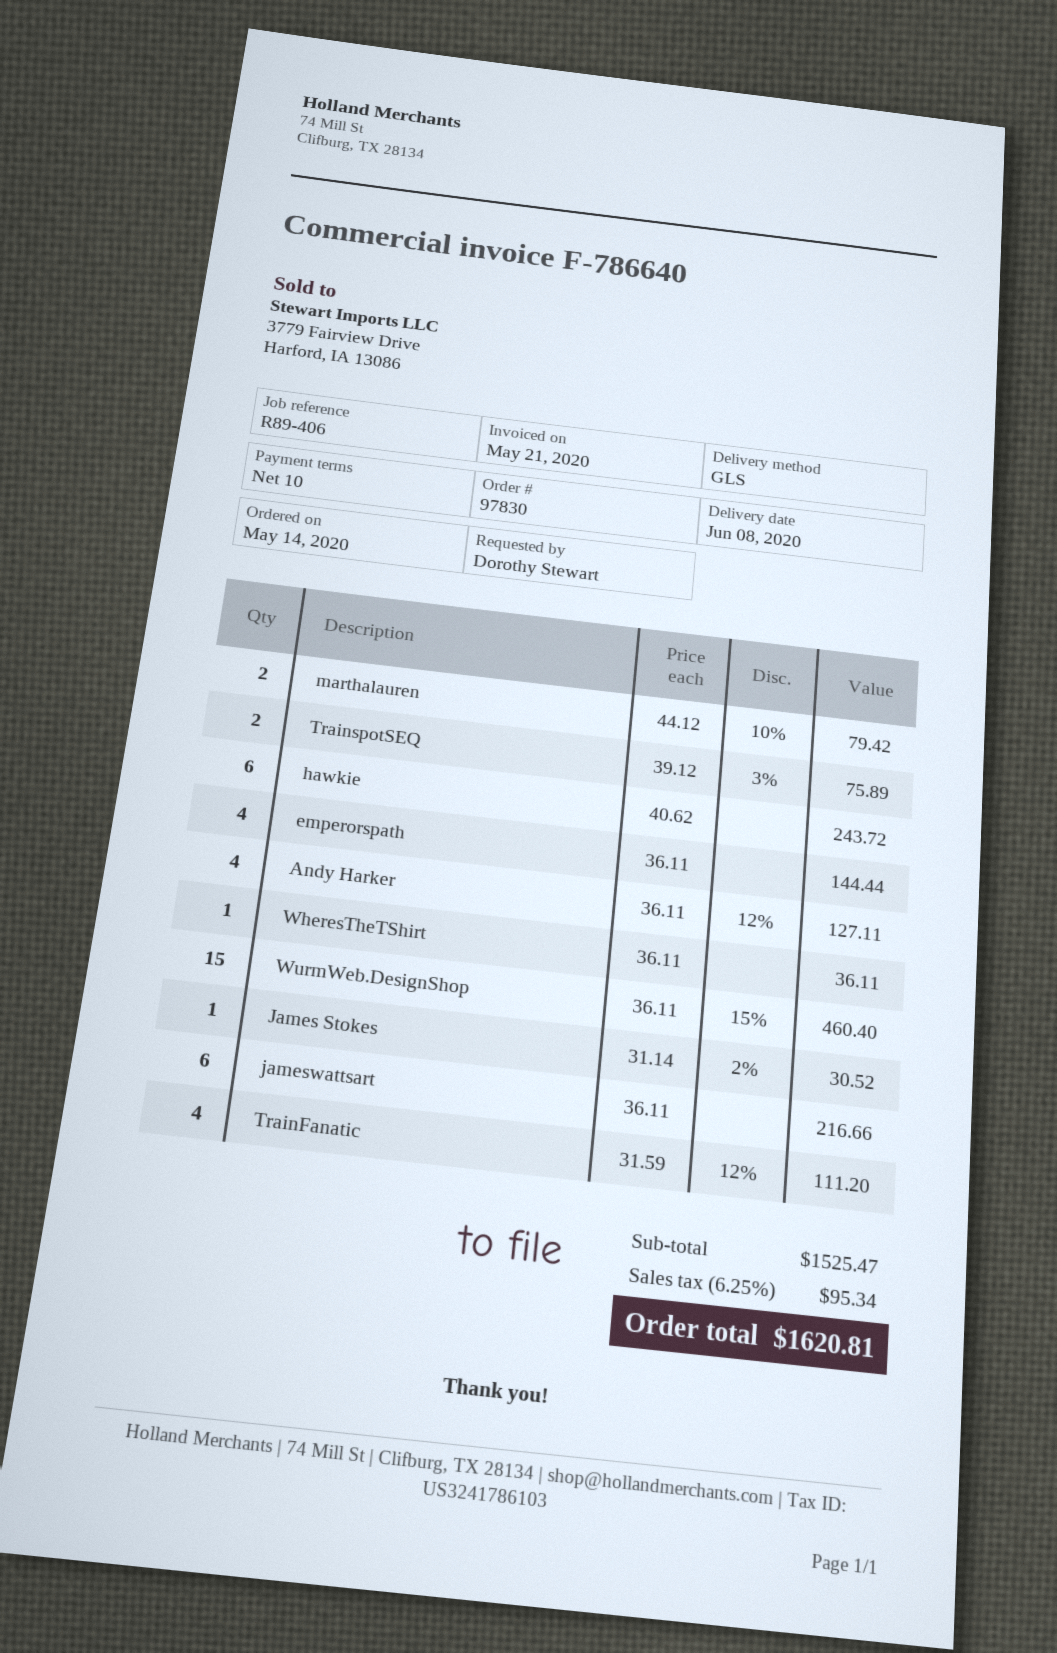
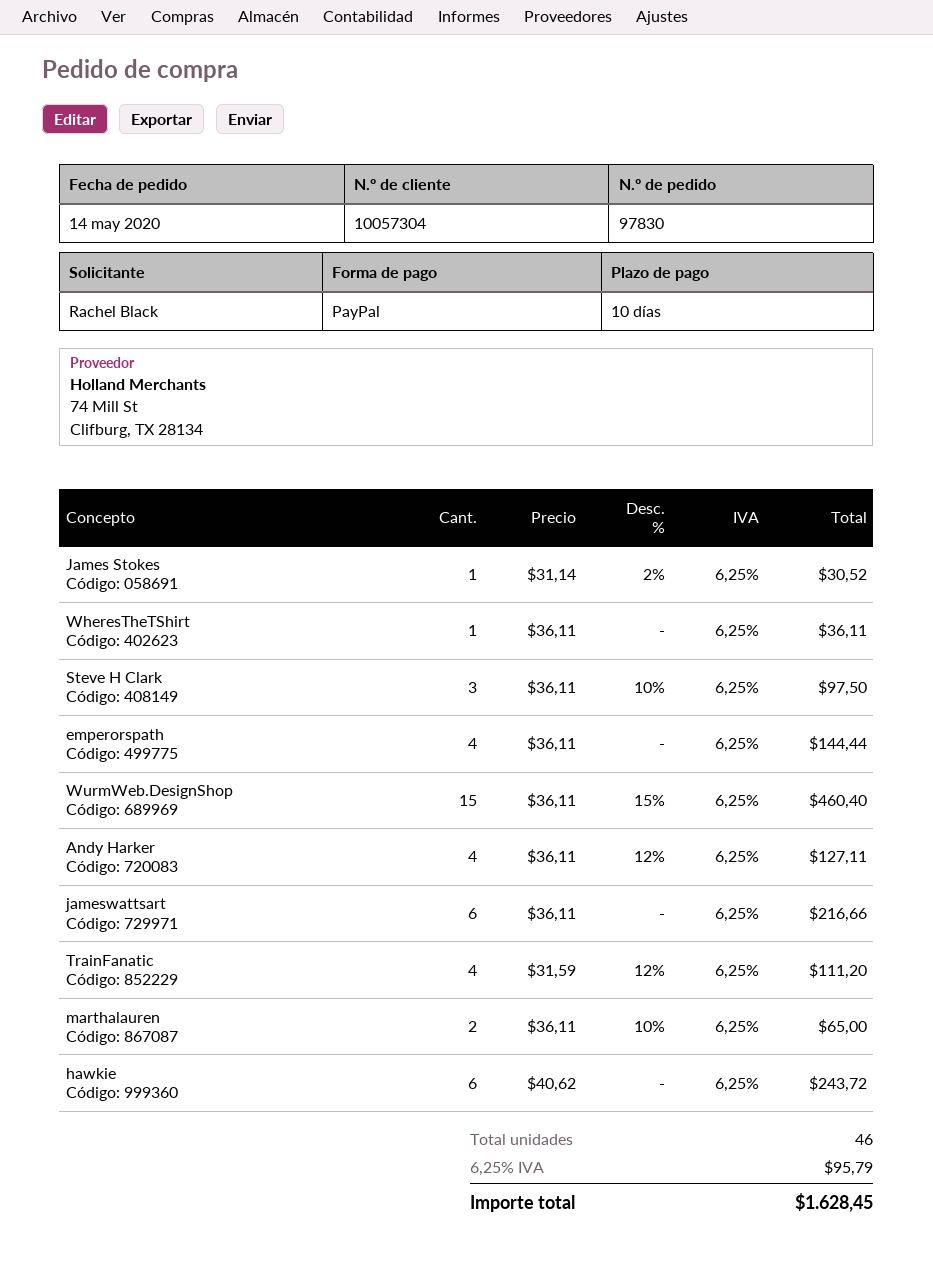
ordered by: Dorothy Stewart -> Rachel Black
marthalauren: 2 x 44.12 - 10% = 79.42 -> 2 x 36.11 - 10% = 65.00
TrainspotSEQ: 2 x 39.12 - 3% = 75.89 -> none
Steve H Clark: none -> 3 x 36.11 - 10% = 97.50
tax: 6.25% = 95.34 -> 6.25% = 95.79
total: 1620.81 -> 1628.45

